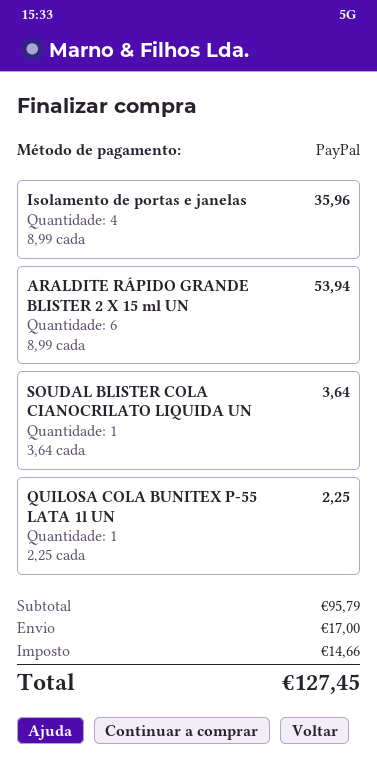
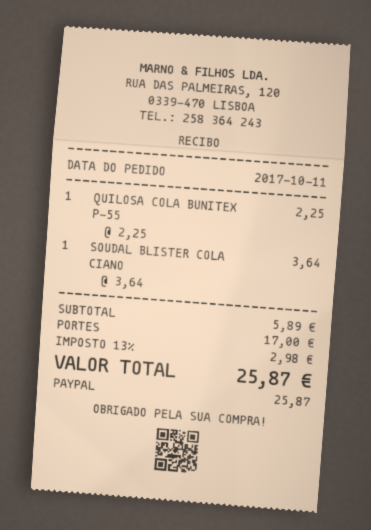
Isolamento de portas e janelas: 4 x 8.99 = 35.96 -> none
ARALDITE RÁPIDO GRANDE BLISTER 2 X 15 ml UN: 6 x 8.99 = 53.94 -> none
subtotal: 95.79 -> 5.89
tax: 14.66 -> 2.98
total: 127.45 -> 25.87

